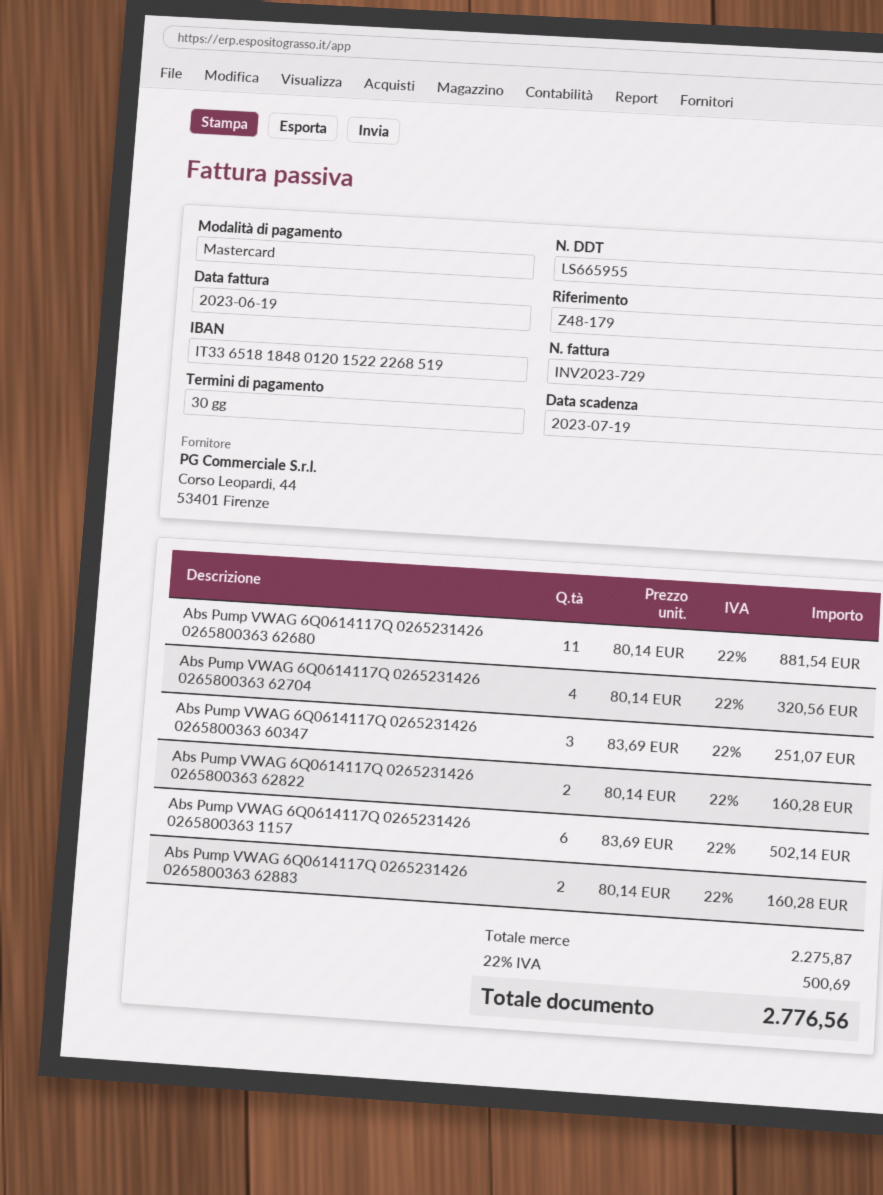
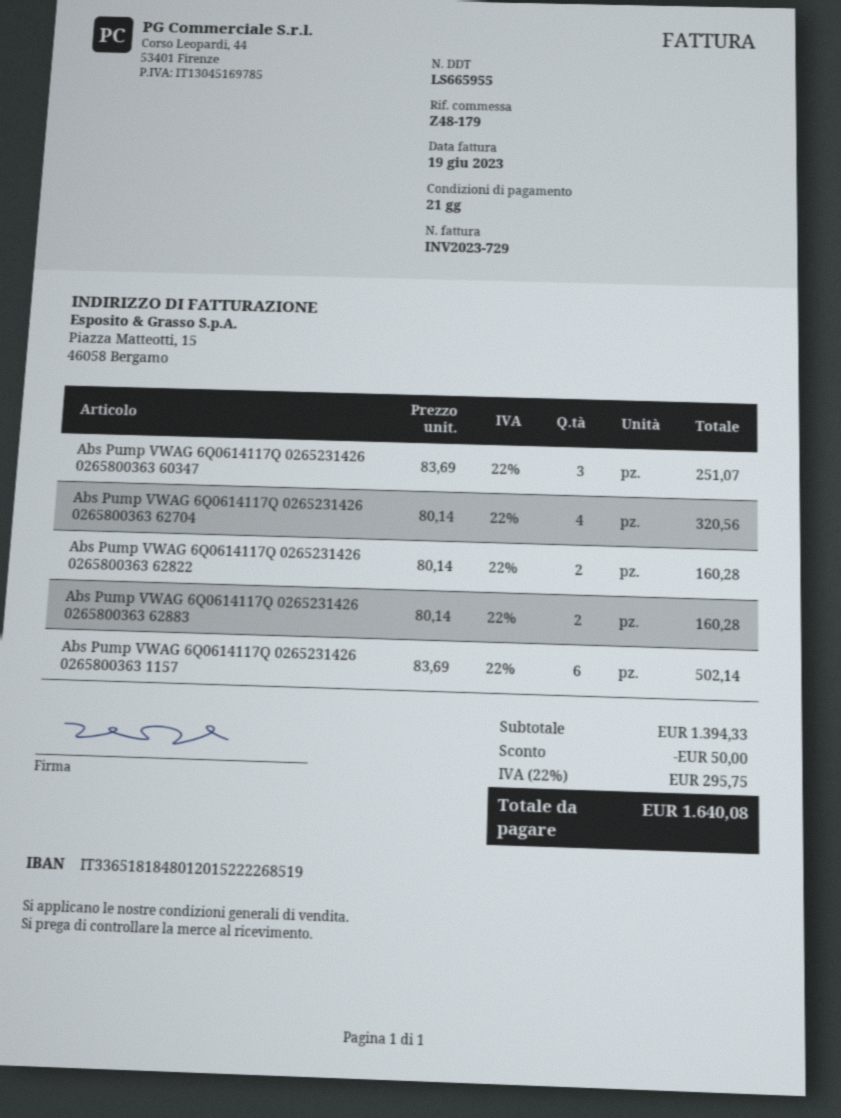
payment terms: 30 days -> 21 days
Abs Pump VWAG 6Q0614117Q 0265231426 0265800363 62680: 11 x 80.14 = 881.54 -> none
subtotal: 2275.87 -> 1394.33
discount: none -> 50.00
tax: 22% = 500.69 -> 22% = 295.75
total: 2776.56 -> 1640.08

